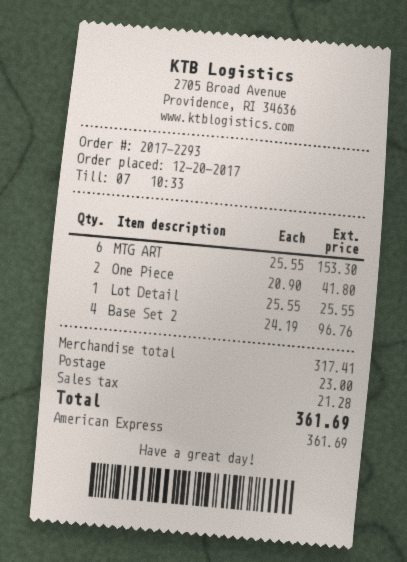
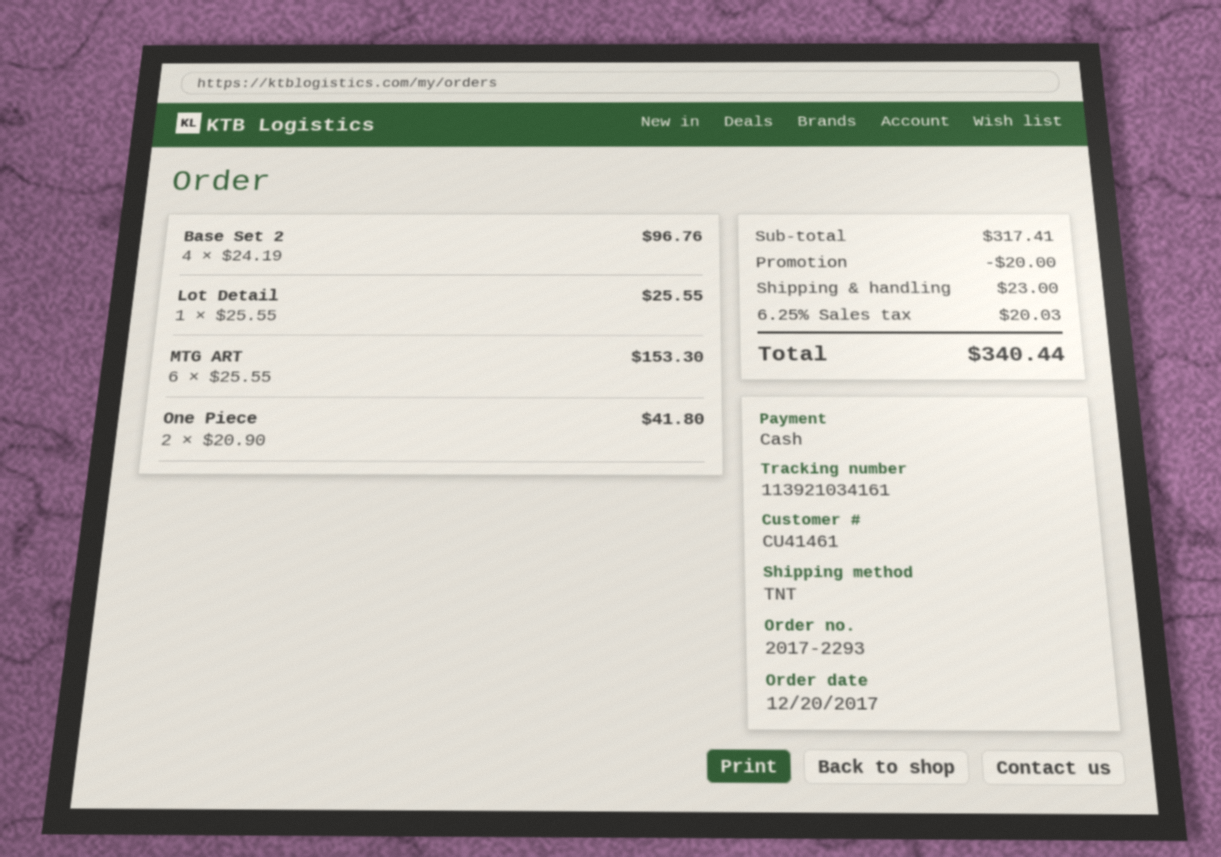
payment method: American Express -> cash
discount: none -> 20.00
tax: 21.28 -> 20.03
total: 361.69 -> 340.44

